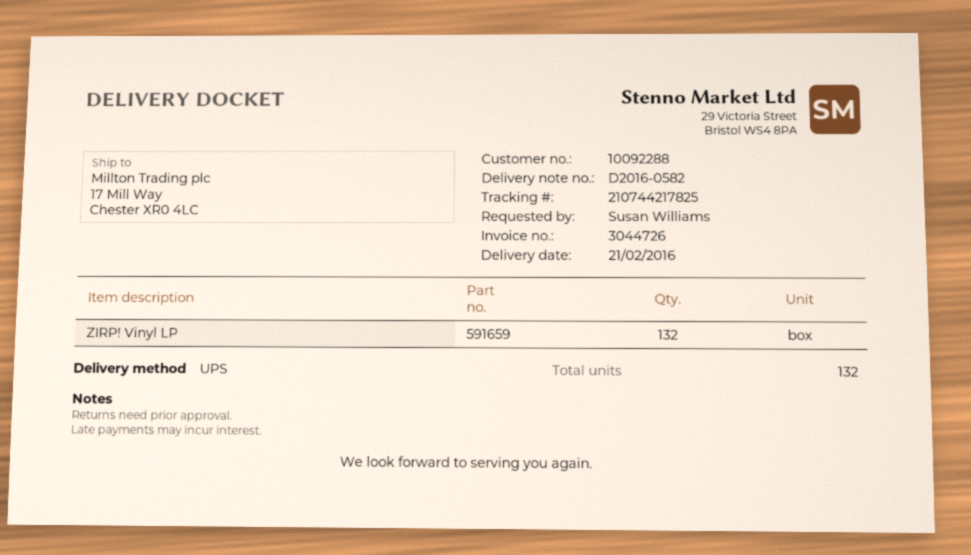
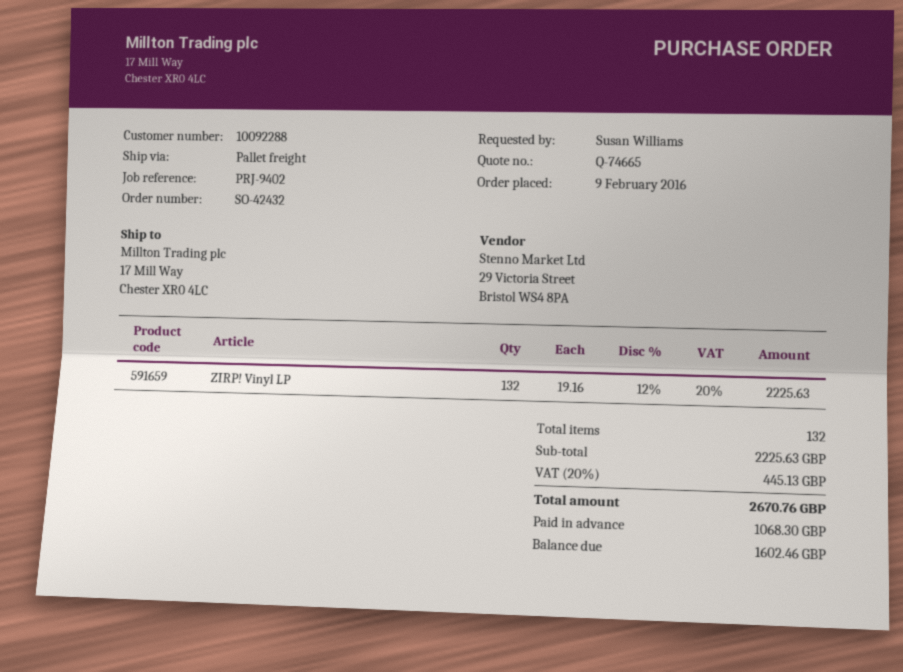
shipping method: UPS -> pallet freight

